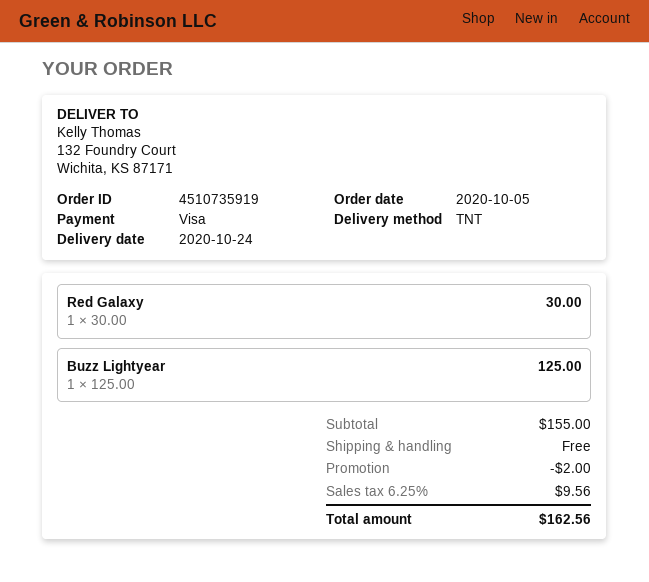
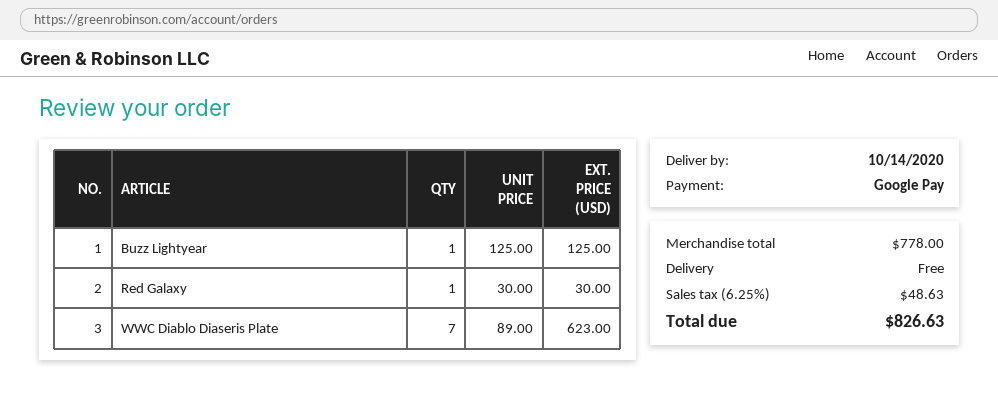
delivery date: 2020-10-24 -> 2020-10-14
payment method: Visa -> Google Pay
WWC Diablo Diaseris Plate: none -> 7 x 89.00 = 623.00
subtotal: 155.00 -> 778.00
discount: 2.00 -> none
tax: 6.25% = 9.56 -> 6.25% = 48.63
total: 162.56 -> 826.63

